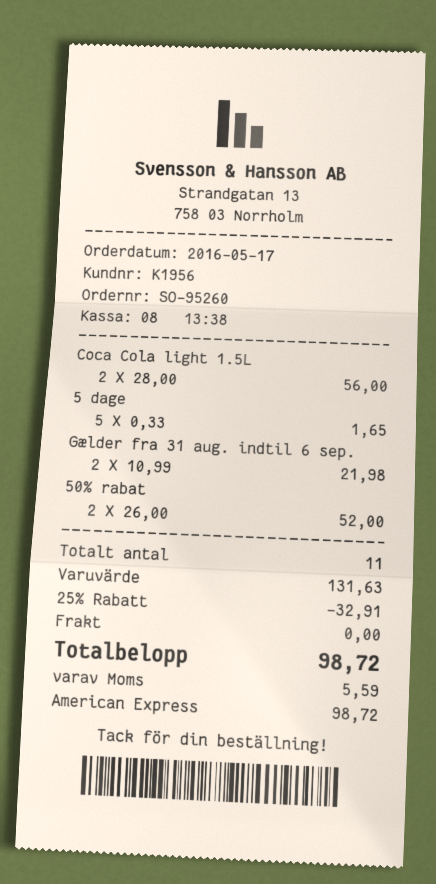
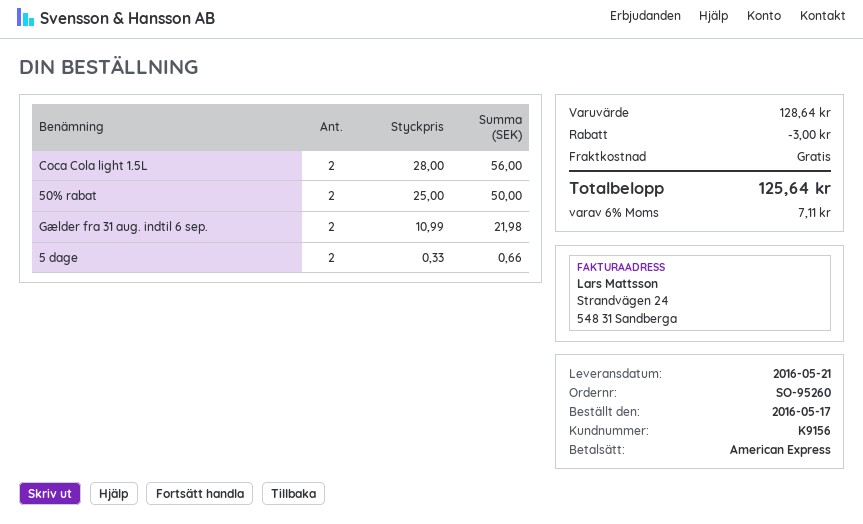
customer number: K1956 -> K9156
5 dage: 5 x 0.33 = 1.65 -> 2 x 0.33 = 0.66
50% rabat: 2 x 26.00 = 52.00 -> 2 x 25.00 = 50.00
subtotal: 131.63 -> 128.64
discount: 32.91 -> 3.00
tax: 5.59 -> 7.11
total: 98.72 -> 125.64

